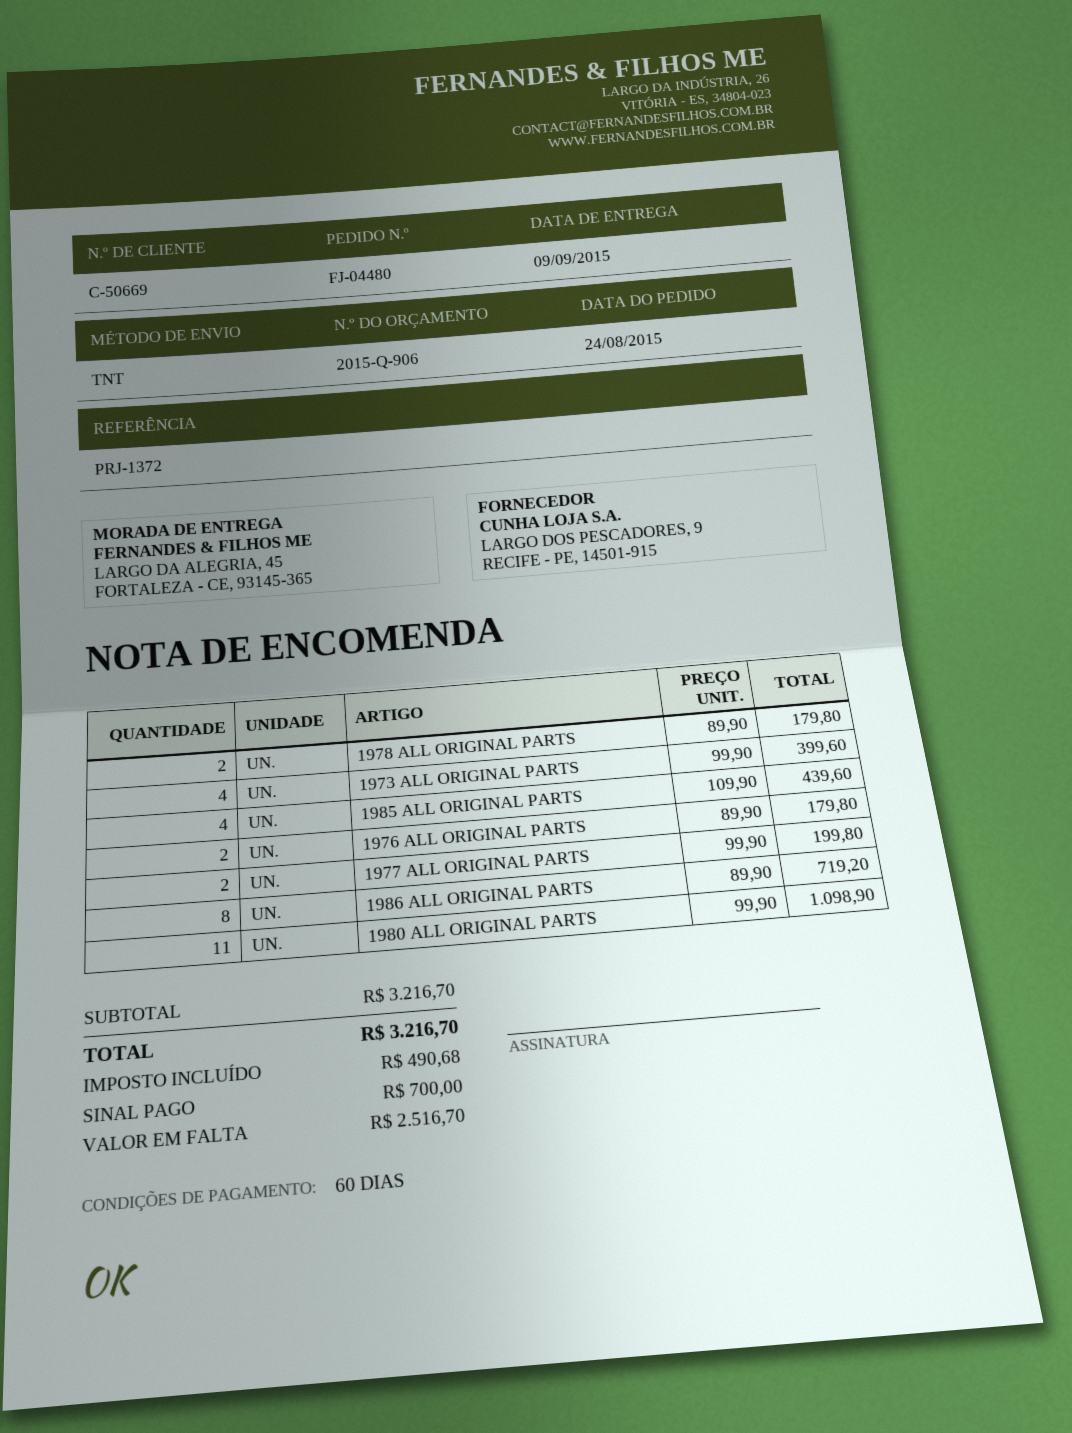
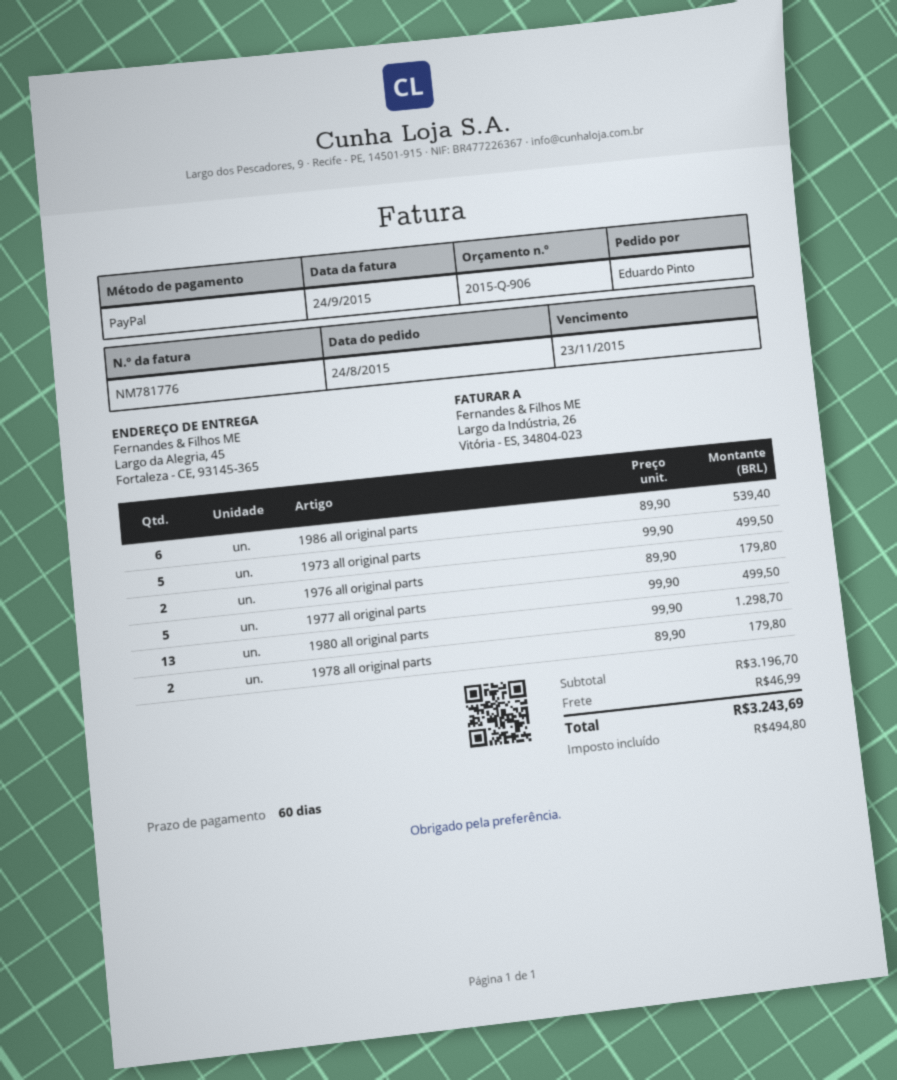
1973 ALL ORIGINAL PARTS: 4 x 99.90 = 399.60 -> 5 x 99.90 = 499.50
1985 ALL ORIGINAL PARTS: 4 x 109.90 = 439.60 -> none
1977 ALL ORIGINAL PARTS: 2 x 99.90 = 199.80 -> 5 x 99.90 = 499.50
1986 ALL ORIGINAL PARTS: 8 x 89.90 = 719.20 -> 6 x 89.90 = 539.40
1980 ALL ORIGINAL PARTS: 11 x 99.90 = 1098.90 -> 13 x 99.90 = 1298.70
subtotal: 3216.70 -> 3196.70
shipping: none -> 46.99
tax: 490.68 -> 494.80
total: 3216.70 -> 3243.69

